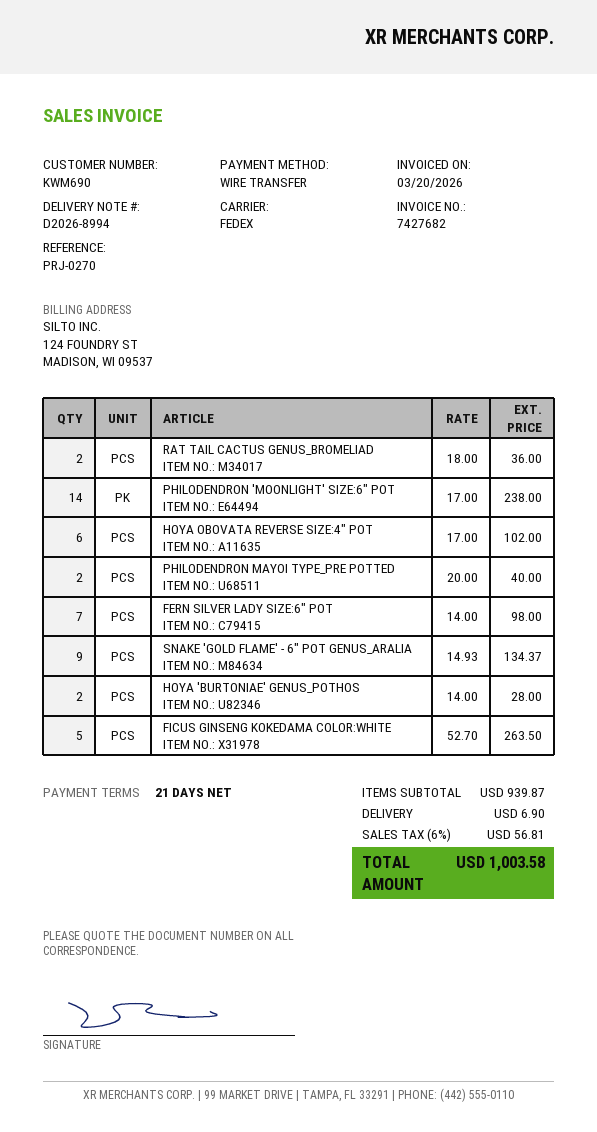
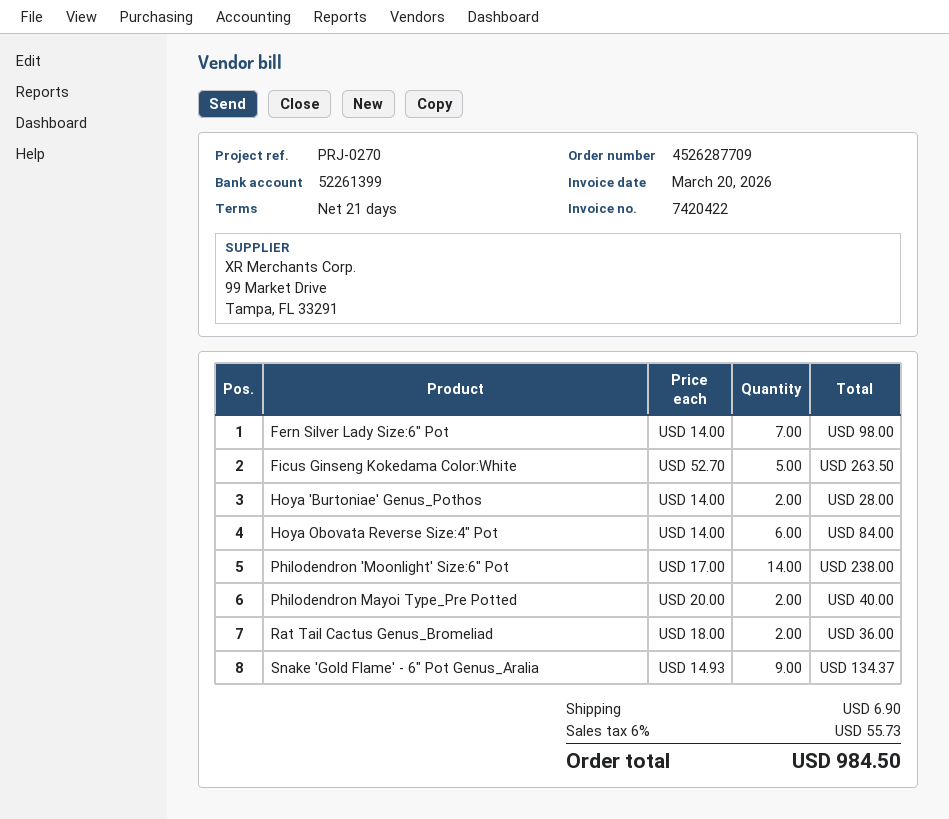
invoice number: 7427682 -> 7420422
HOYA OBOVATA REVERSE SIZE:4" POT: 6 x 17.00 = 102.00 -> 6 x 14.00 = 84.00
tax: 6% = 56.81 -> 6% = 55.73
total: 1003.58 -> 984.50

